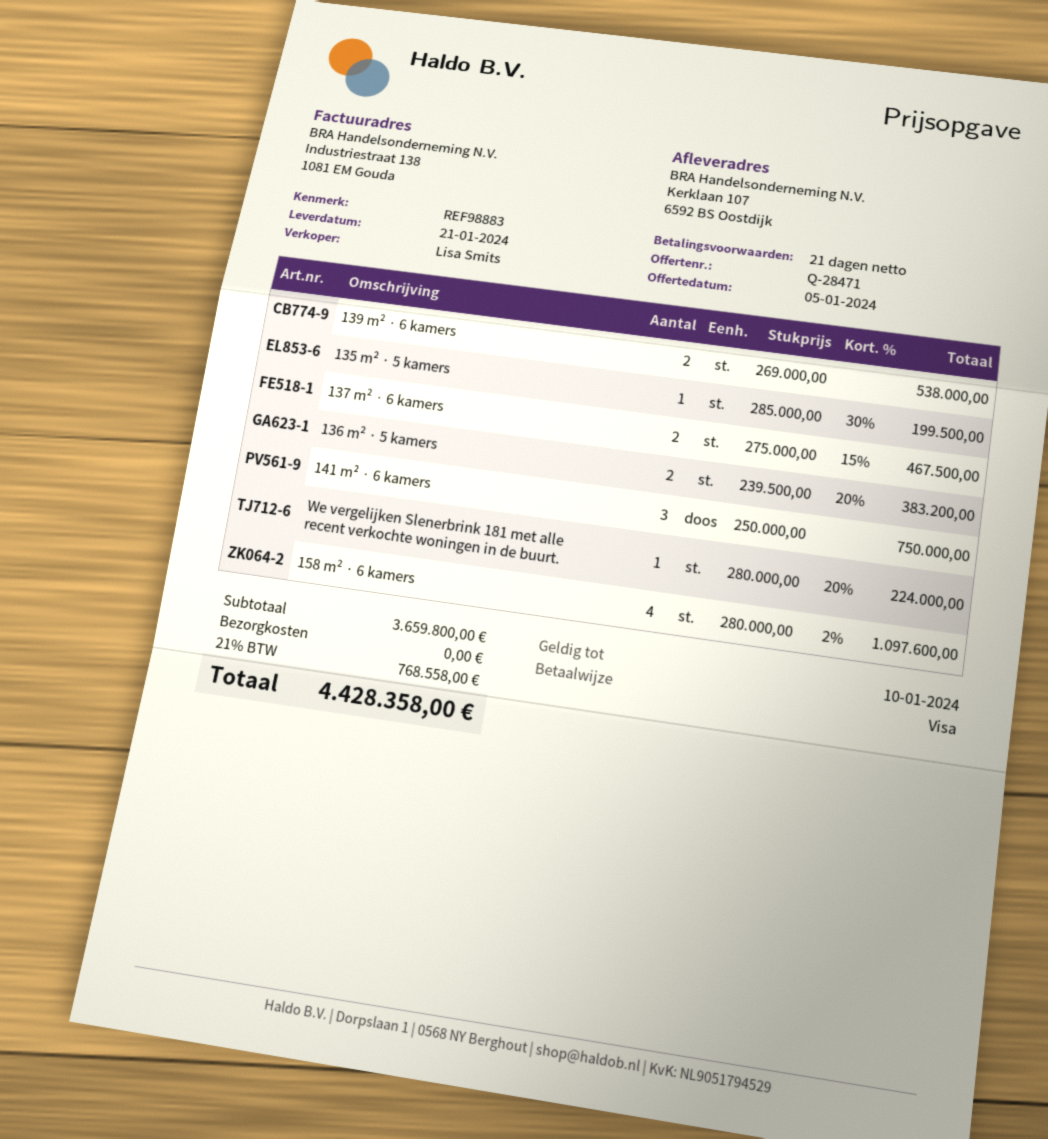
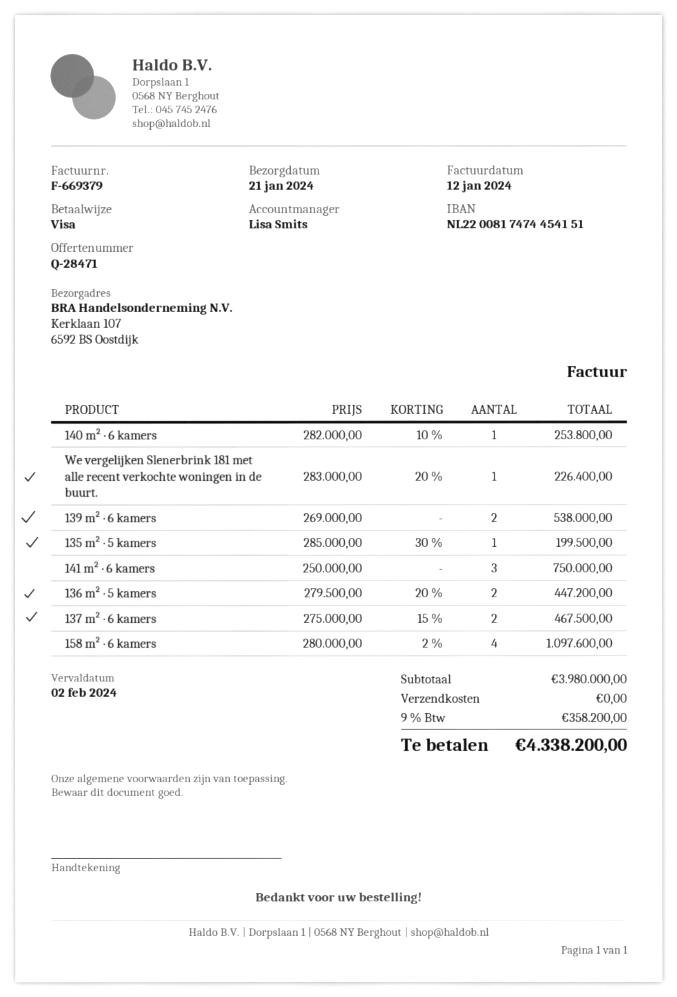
136 m² · 5 kamers: 2 x 239500.00 - 20% = 383200.00 -> 2 x 279500.00 - 20% = 447200.00
We vergelijken Slenerbrink 181 met alle recent verkochte woningen in de buurt.: 1 x 280000.00 - 20% = 224000.00 -> 1 x 283000.00 - 20% = 226400.00
140 m² · 6 kamers: none -> 1 x 282000.00 - 10% = 253800.00
subtotal: 3659800.00 -> 3980000.00
tax: 21% = 768558.00 -> 9% = 358200.00
total: 4428358.00 -> 4338200.00

